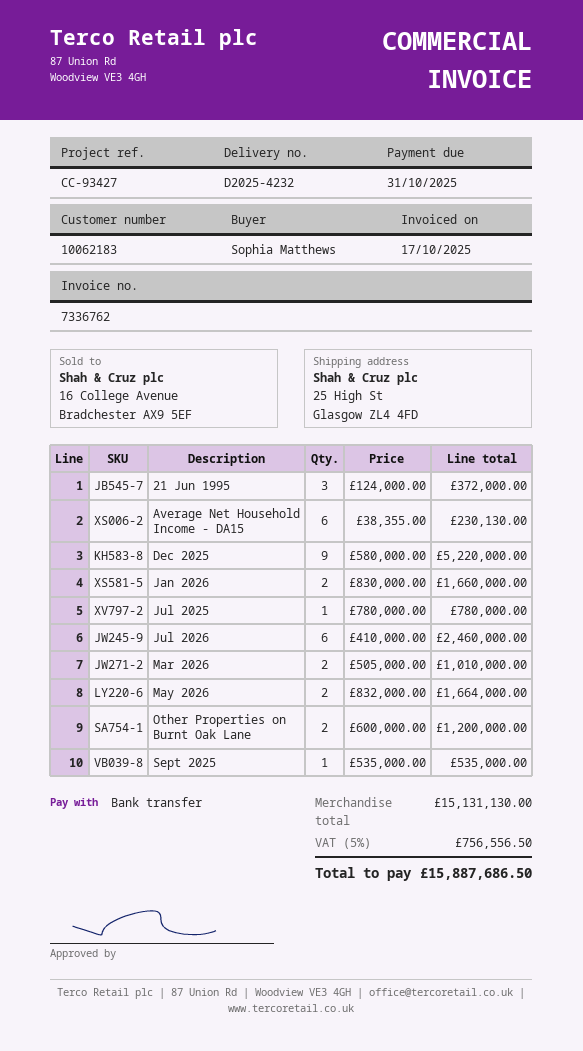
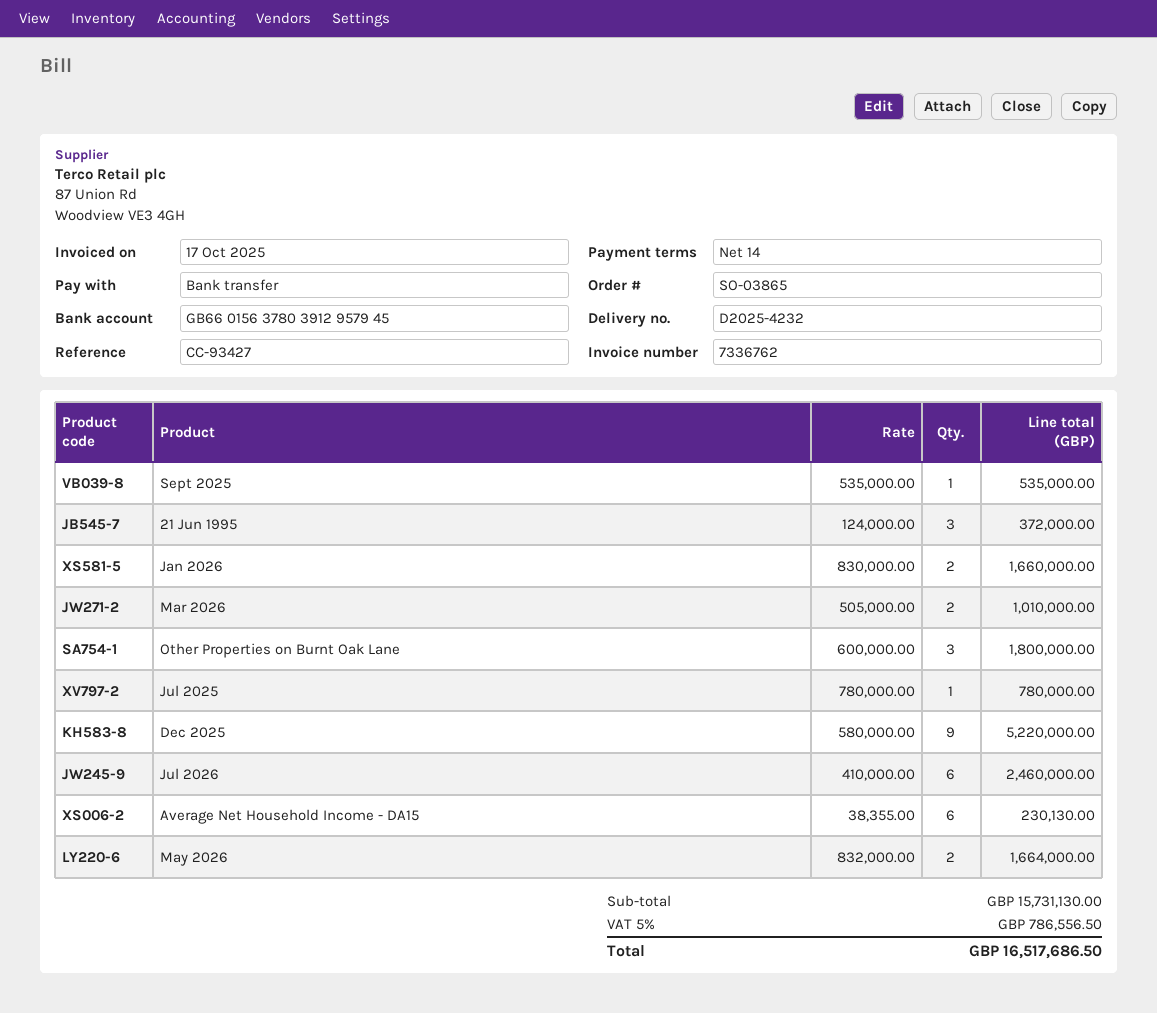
Other Properties on Burnt Oak Lane: 2 x 600000.00 = 1200000.00 -> 3 x 600000.00 = 1800000.00
subtotal: 15131130.00 -> 15731130.00
tax: 5% = 756556.50 -> 5% = 786556.50
total: 15887686.50 -> 16517686.50

